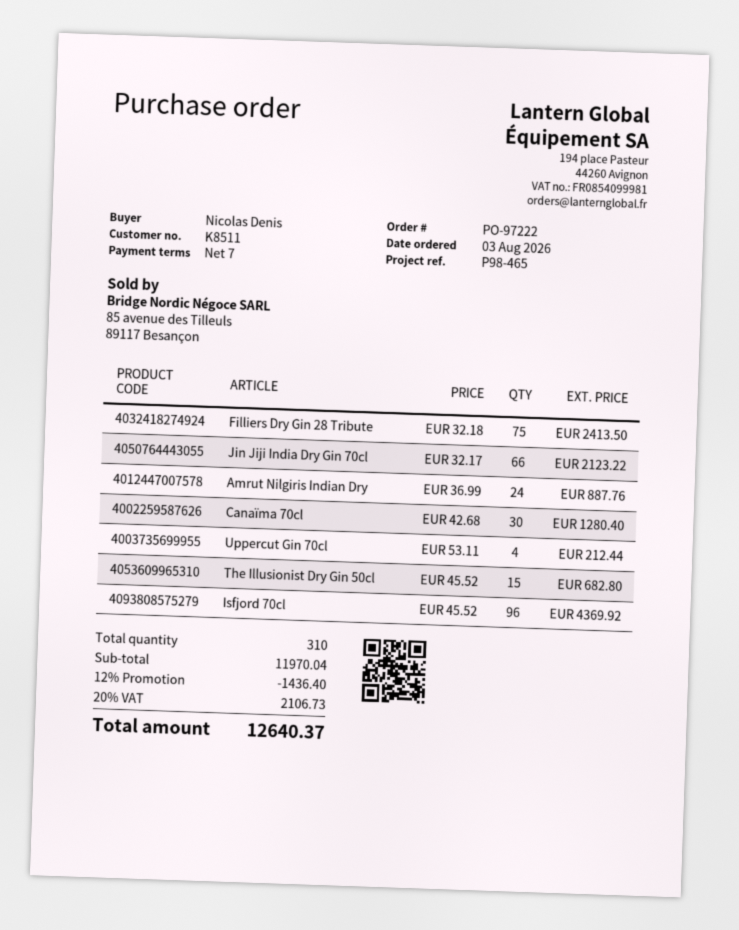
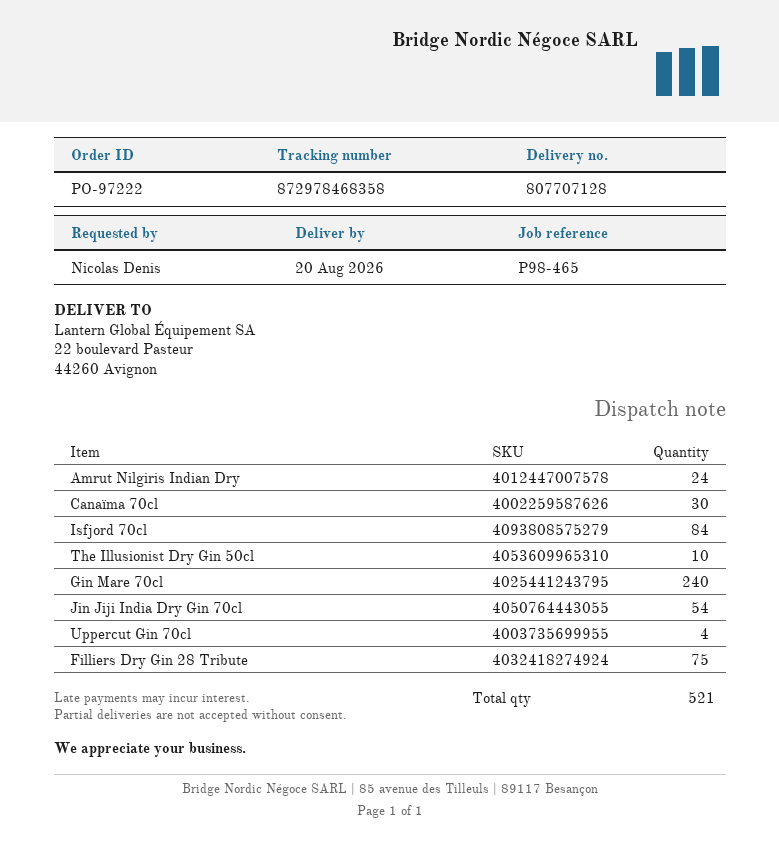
Jin Jiji India Dry Gin 70cl: 66 -> 54
The Illusionist Dry Gin 50cl: 15 -> 10
Isfjord 70cl: 96 -> 84
Gin Mare 70cl: none -> 240
total quantity: 310 -> 521

